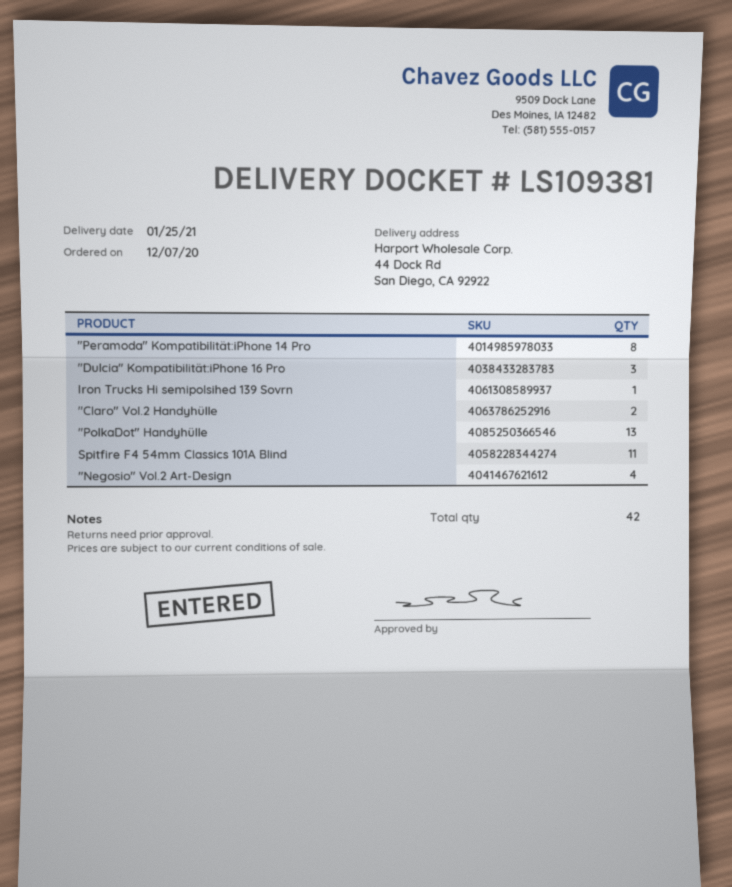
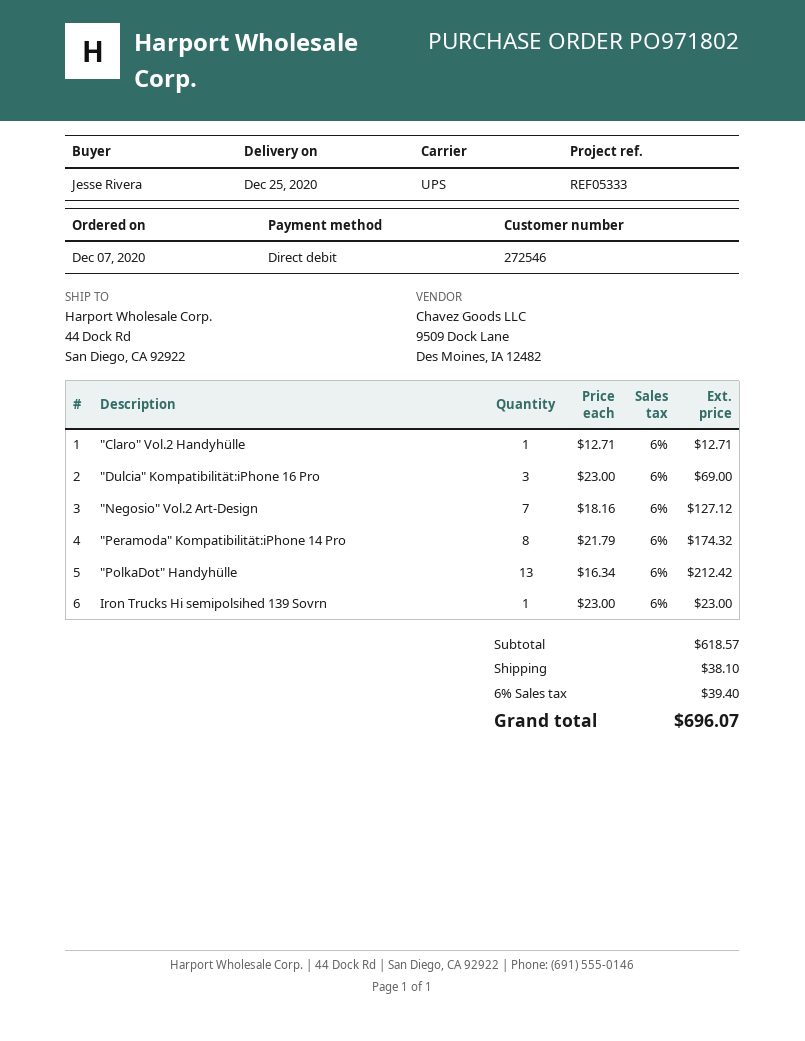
delivery date: 2021-01-25 -> 2020-12-25
"Claro" Vol.2 Handyhülle: 2 -> 1
Spitfire F4 54mm Classics 101A Blind: 11 -> none
"Negosio" Vol.2 Art-Design: 4 -> 7

